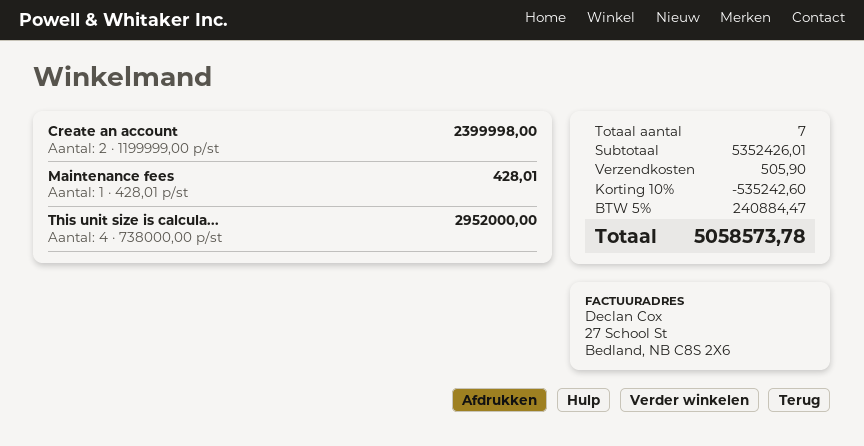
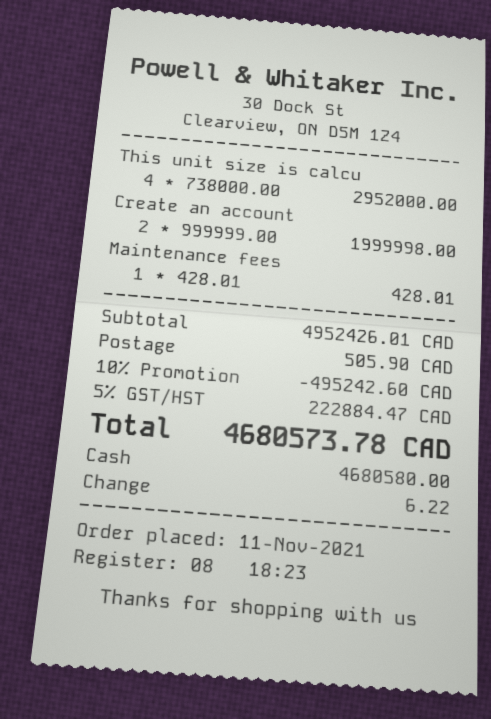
Create an account: 2 x 1199999.00 = 2399998.00 -> 2 x 999999.00 = 1999998.00
subtotal: 5352426.01 -> 4952426.01
discount: 10% = 535242.60 -> 10% = 495242.60
tax: 5% = 240884.47 -> 5% = 222884.47
total: 5058573.78 -> 4680573.78

